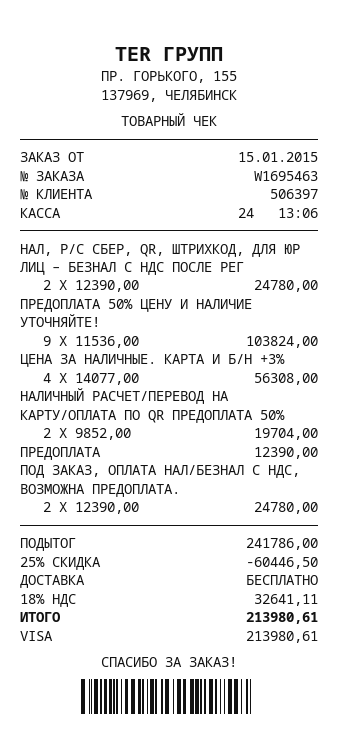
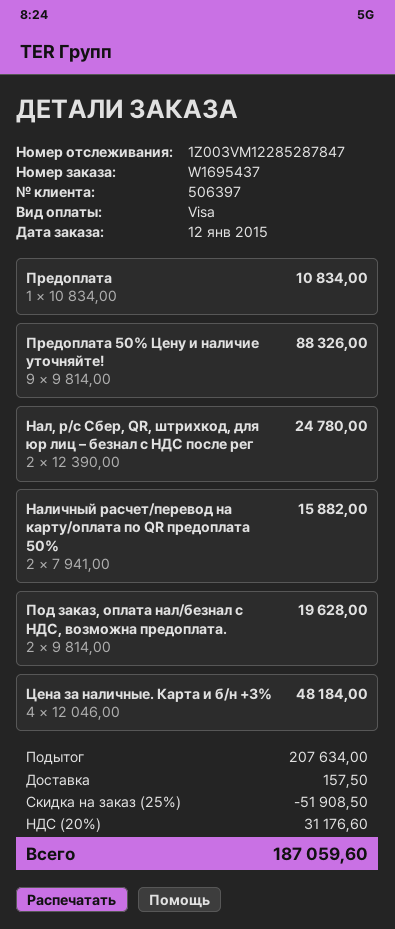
order number: W1695463 -> W1695437
order date: 2015-01-15 -> 2015-01-12
ПРЕДОПЛАТА 50% ЦЕНУ И НАЛИЧИЕ УТОЧНЯЙТЕ!: 9 x 11536.00 = 103824.00 -> 9 x 9814.00 = 88326.00
ЦЕНА ЗА НАЛИЧНЫЕ. КАРТА И Б/Н +3%: 4 x 14077.00 = 56308.00 -> 4 x 12046.00 = 48184.00
НАЛИЧНЫЙ РАСЧЕТ/ПЕРЕВОД НА КАРТУ/ОПЛАТА ПО QR ПРЕДОПЛАТА 50%: 2 x 9852.00 = 19704.00 -> 2 x 7941.00 = 15882.00
ПРЕДОПЛАТА: 1 x 12390.00 = 12390.00 -> 1 x 10834.00 = 10834.00
ПОД ЗАКАЗ, ОПЛАТА НАЛ/БЕЗНАЛ С НДС, ВОЗМОЖНА ПРЕДОПЛАТА.: 2 x 12390.00 = 24780.00 -> 2 x 9814.00 = 19628.00
subtotal: 241786.00 -> 207634.00
discount: 25% = 60446.50 -> 25% = 51908.50
shipping: 0.00 -> 157.50
tax: 18% = 32641.11 -> 20% = 31176.60
total: 213980.61 -> 187059.60

